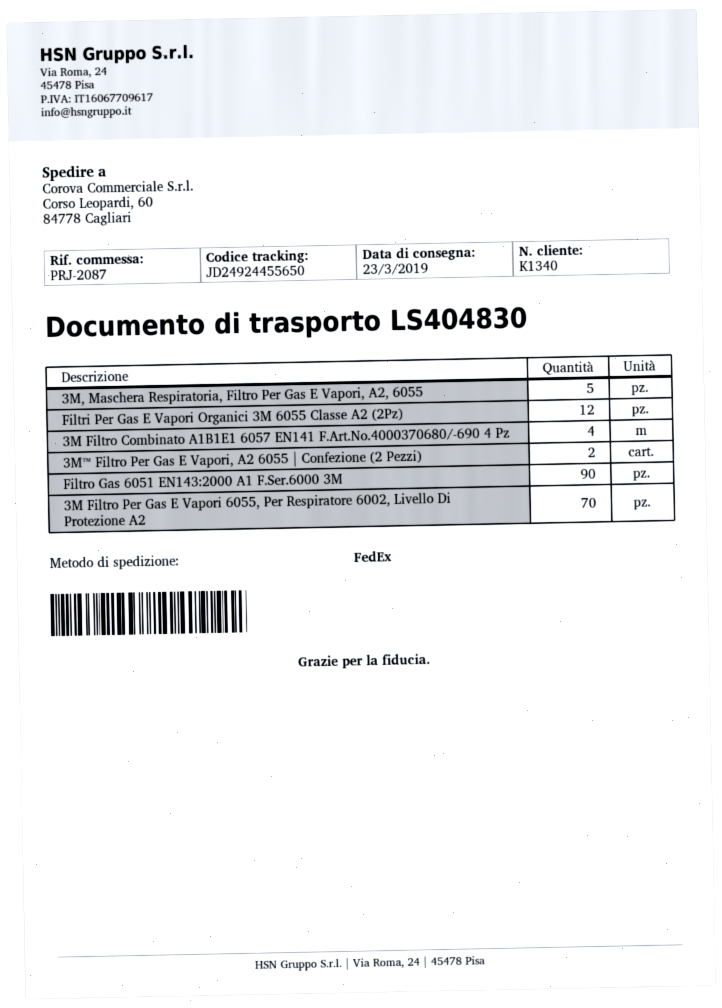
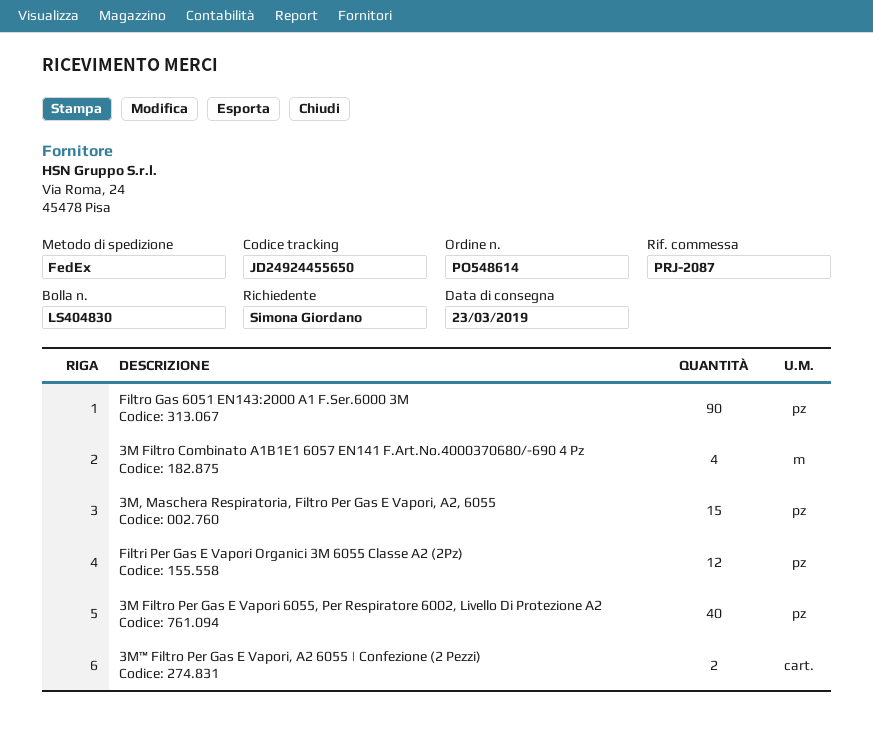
3M, Maschera Respiratoria, Filtro Per Gas E Vapori, A2, 6055: 5 -> 15
3M Filtro Per Gas E Vapori 6055, Per Respiratore 6002, Livello Di Protezione A2: 70 -> 40

